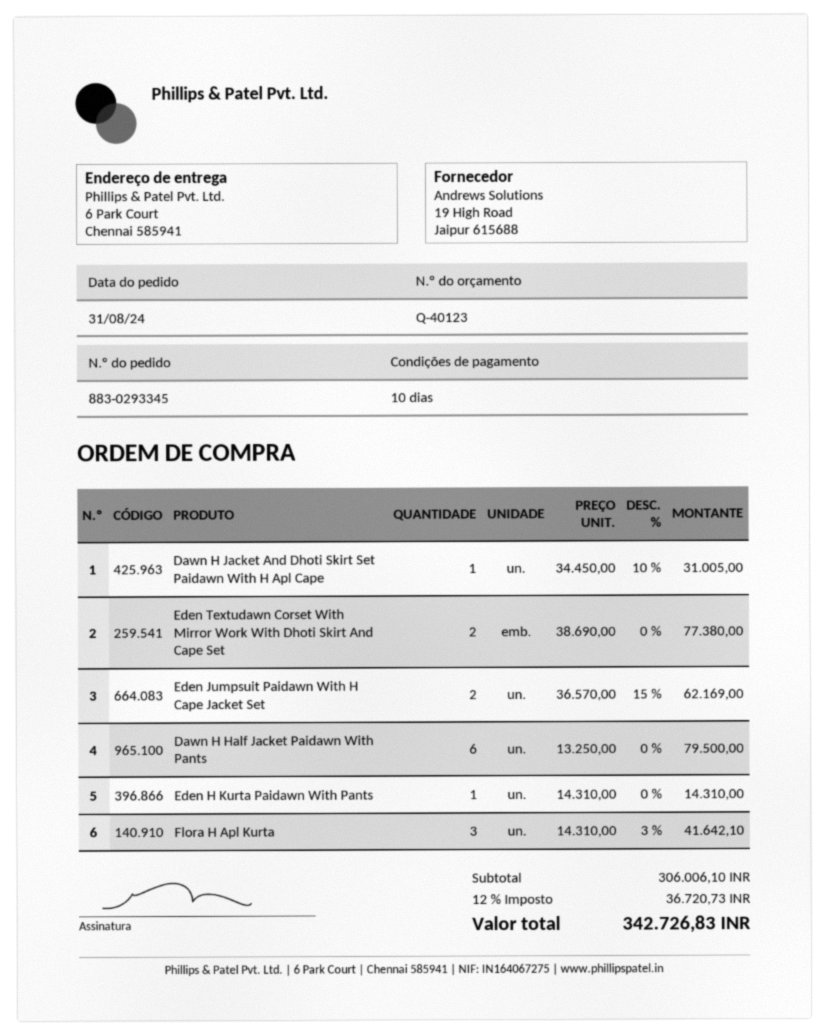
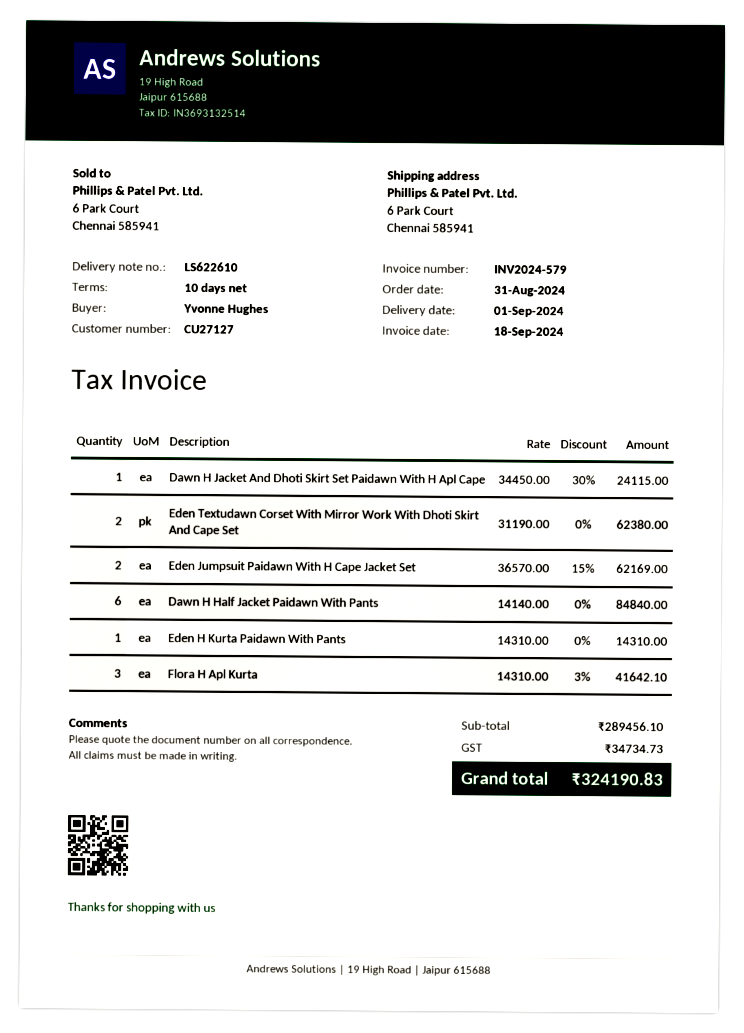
Dawn H Jacket And Dhoti Skirt Set Paidawn With H Apl Cape: 1 x 34450.00 - 10% = 31005.00 -> 1 x 34450.00 - 30% = 24115.00
Eden Textudawn Corset With Mirror Work With Dhoti Skirt And Cape Set: 2 x 38690.00 = 77380.00 -> 2 x 31190.00 = 62380.00
Dawn H Half Jacket Paidawn With Pants: 6 x 13250.00 = 79500.00 -> 6 x 14140.00 = 84840.00
subtotal: 306006.10 -> 289456.10
tax: 36720.73 -> 34734.73
total: 342726.83 -> 324190.83

